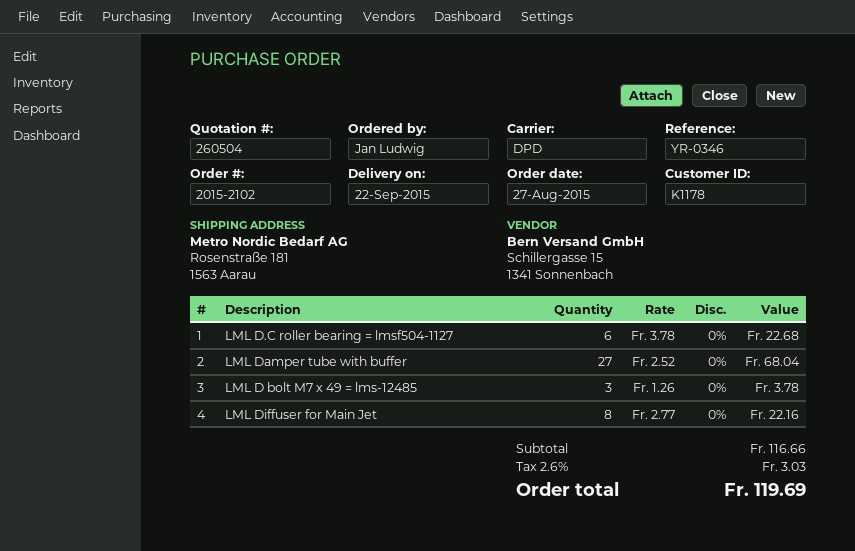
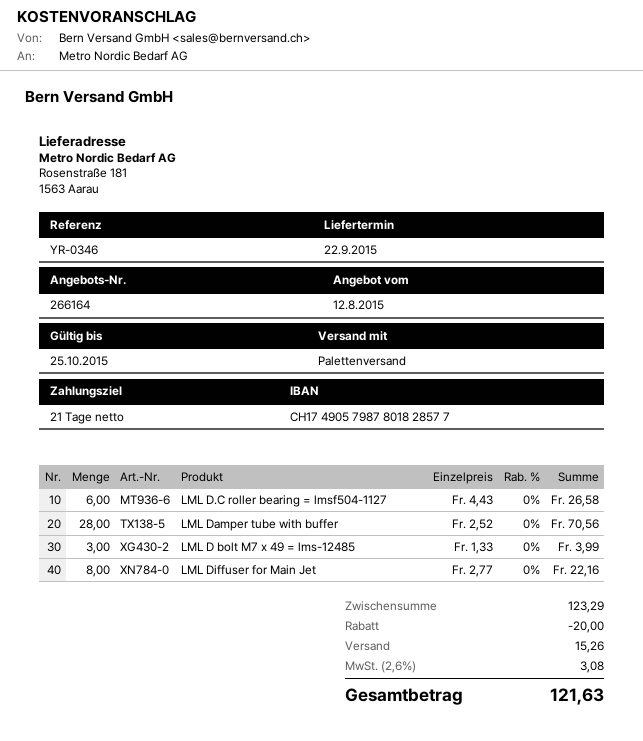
quote number: 260504 -> 266164
shipping method: DPD -> pallet freight
LML D.C roller bearing = lmsf504-1127: 6 x 3.78 = 22.68 -> 6 x 4.43 = 26.58
LML Damper tube with buffer: 27 x 2.52 = 68.04 -> 28 x 2.52 = 70.56
LML D bolt M7 x 49 = lms-12485: 3 x 1.26 = 3.78 -> 3 x 1.33 = 3.99
subtotal: 116.66 -> 123.29
discount: none -> 20.00
shipping: none -> 15.26
tax: 2.6% = 3.03 -> 2.6% = 3.08
total: 119.69 -> 121.63

